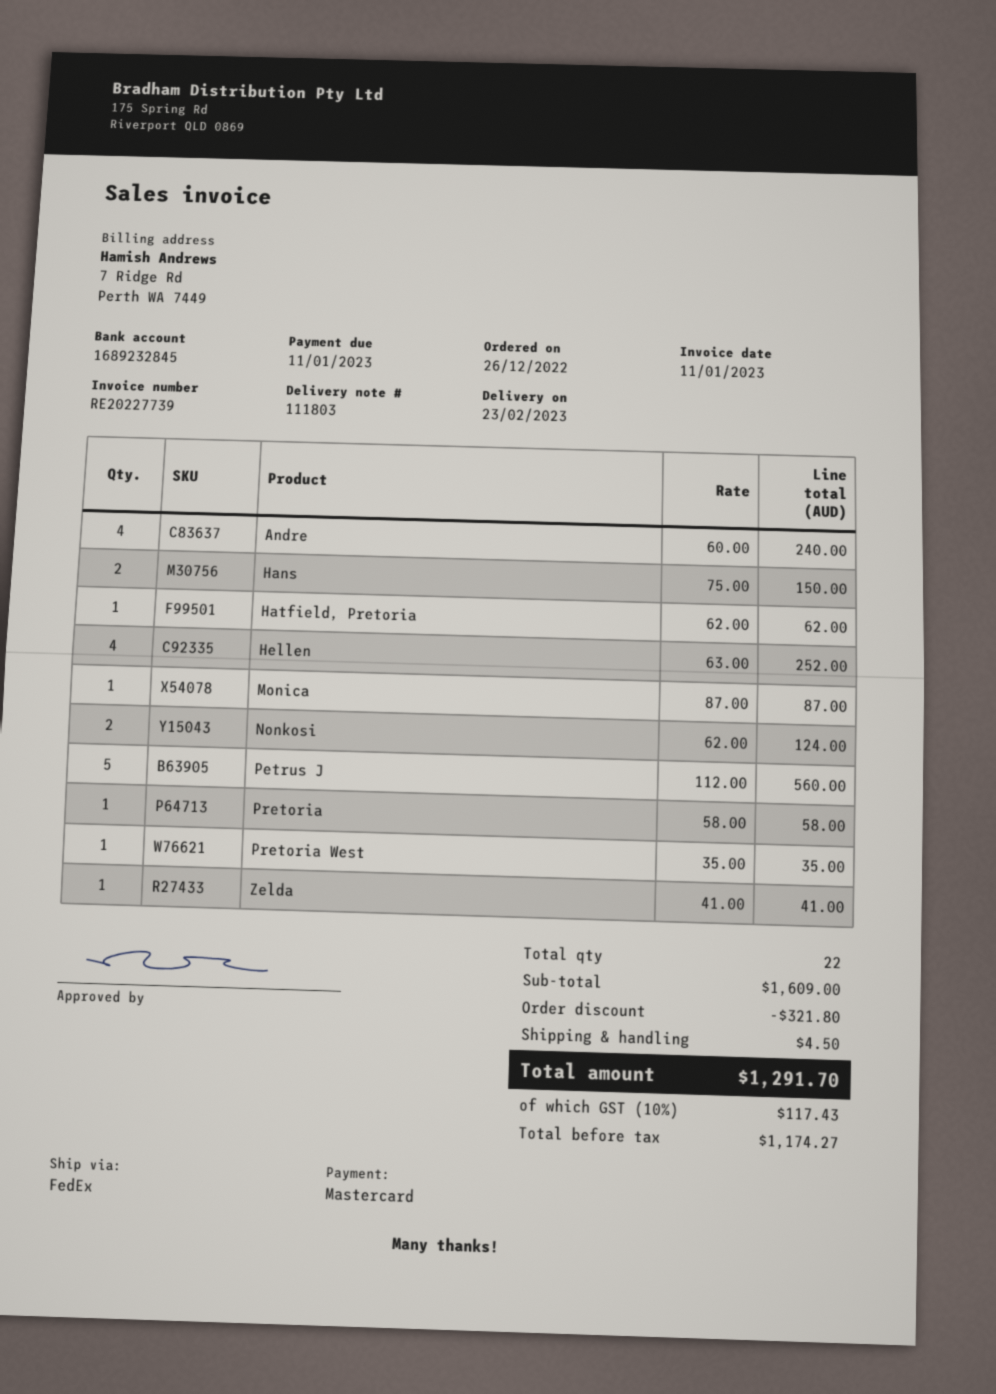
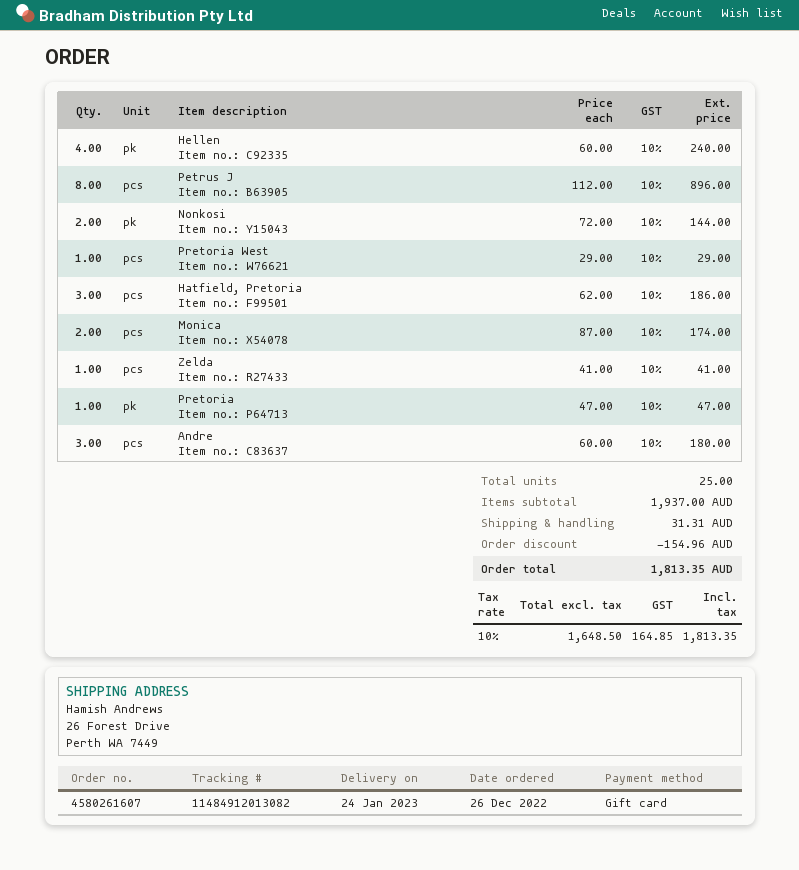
delivery date: 2023-02-23 -> 2023-01-24
payment method: Mastercard -> gift card
Andre: 4 x 60.00 = 240.00 -> 3 x 60.00 = 180.00
Hans: 2 x 75.00 = 150.00 -> none
Hatfield, Pretoria: 1 x 62.00 = 62.00 -> 3 x 62.00 = 186.00
Hellen: 4 x 63.00 = 252.00 -> 4 x 60.00 = 240.00
Monica: 1 x 87.00 = 87.00 -> 2 x 87.00 = 174.00
Nonkosi: 2 x 62.00 = 124.00 -> 2 x 72.00 = 144.00
Petrus J: 5 x 112.00 = 560.00 -> 8 x 112.00 = 896.00
Pretoria: 1 x 58.00 = 58.00 -> 1 x 47.00 = 47.00
Pretoria West: 1 x 35.00 = 35.00 -> 1 x 29.00 = 29.00
total quantity: 22 -> 25
subtotal: 1609.00 -> 1937.00
discount: 321.80 -> 154.96
shipping: 4.50 -> 31.31
net: 1174.27 -> 1648.50
tax: 10% = 117.43 -> 10% = 164.85
total: 1291.70 -> 1813.35

